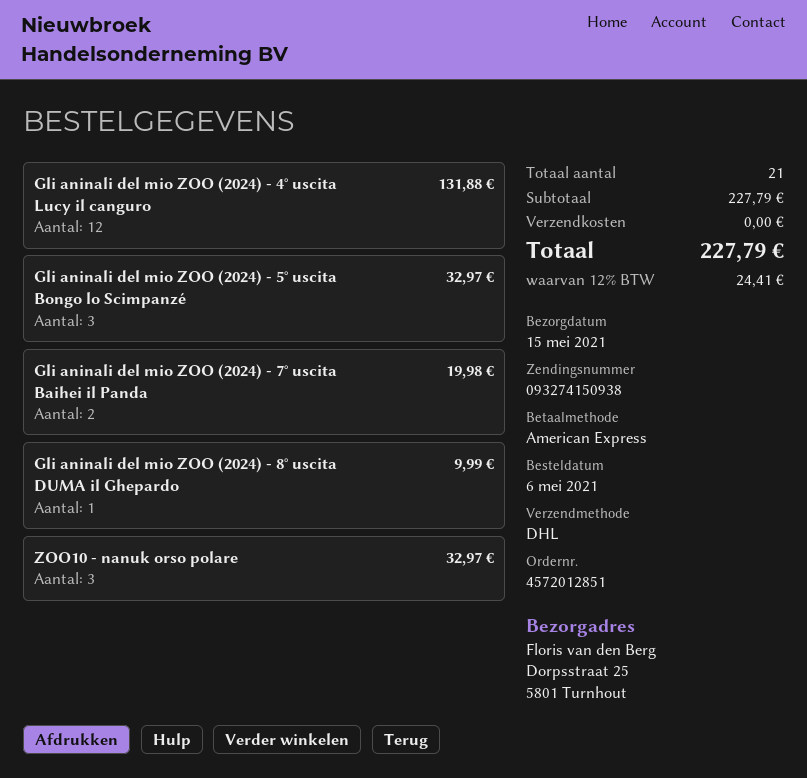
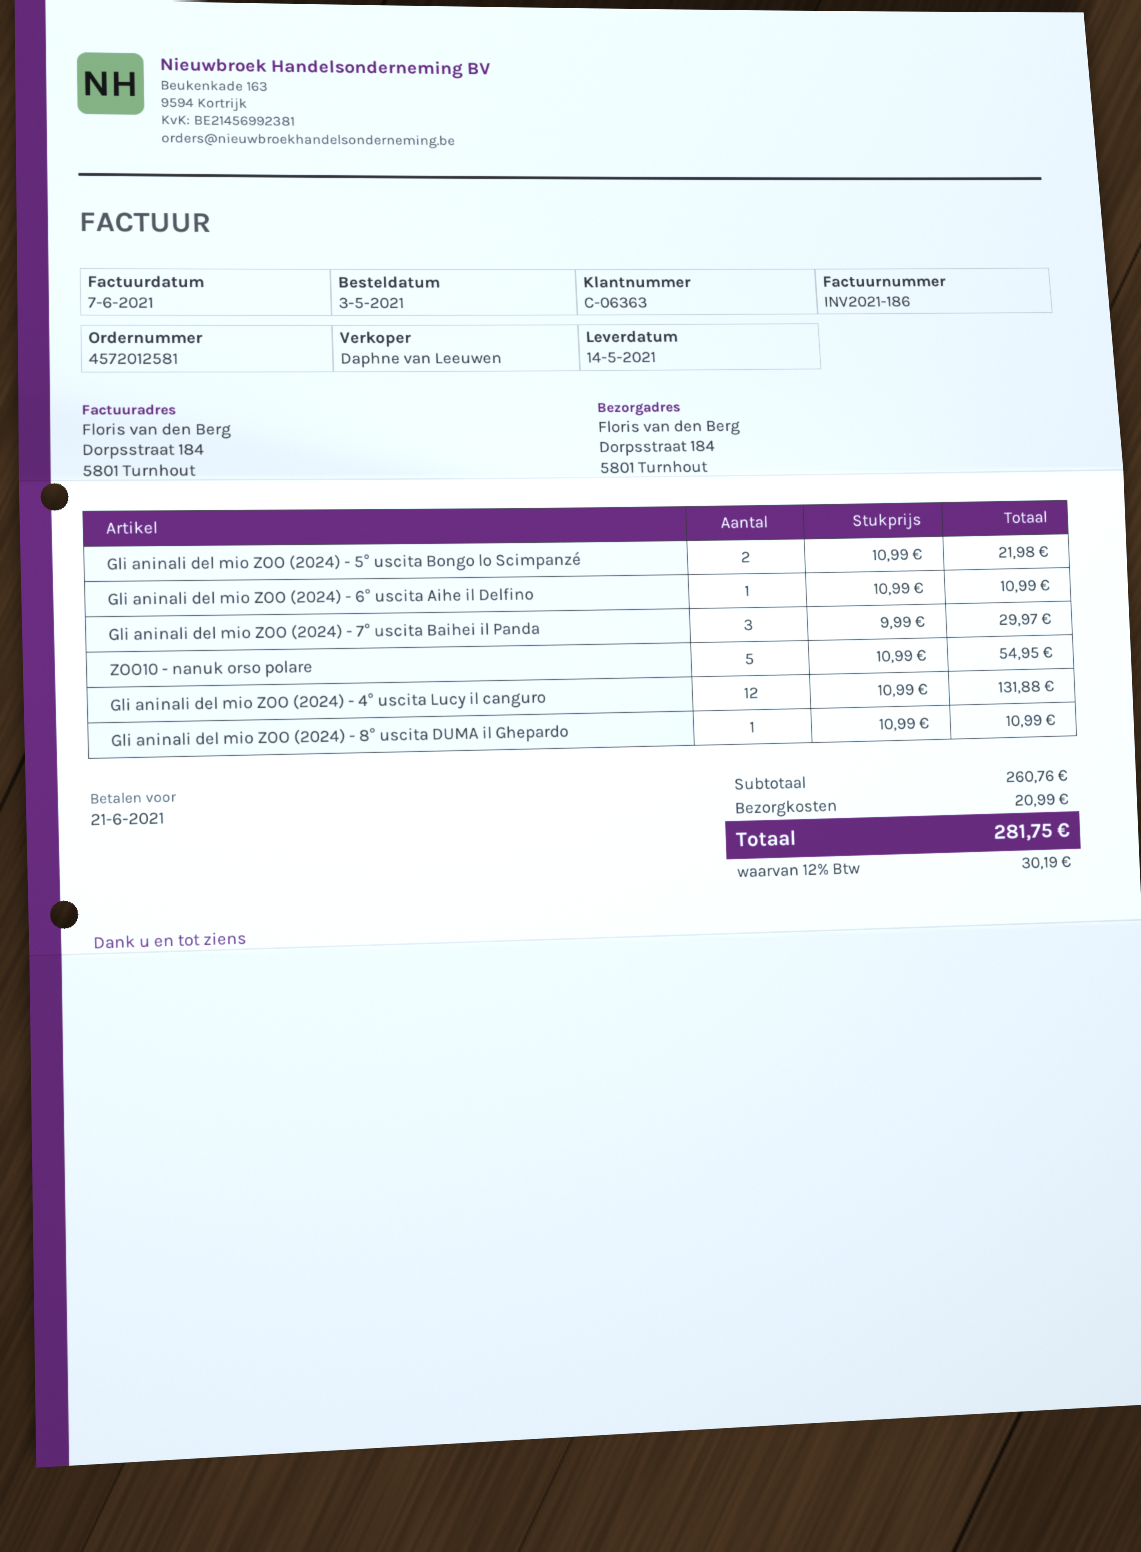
order number: 4572012851 -> 4572012581
order date: 2021-05-06 -> 2021-05-03
delivery date: 2021-05-15 -> 2021-05-14
ship to: Dorpsstraat 25, 5801 Turnhout -> Dorpsstraat 184, 5801 Turnhout
Gli aninali del mio ZOO (2024) - 5° uscita Bongo lo Scimpanzé: 3 for 32.97 -> 2 for 21.98
Gli aninali del mio ZOO (2024) - 7° uscita Baihei il Panda: 2 for 19.98 -> 3 for 29.97
Gli aninali del mio ZOO (2024) - 8° uscita DUMA il Ghepardo: 1 for 9.99 -> 1 for 10.99
ZOO10 - nanuk orso polare: 3 for 32.97 -> 5 for 54.95
Gli aninali del mio ZOO (2024) - 6° uscita Aihe il Delfino: none -> 1 for 10.99
subtotal: 227.79 -> 260.76
shipping: 0.00 -> 20.99
tax: 12% = 24.41 -> 12% = 30.19
total: 227.79 -> 281.75

